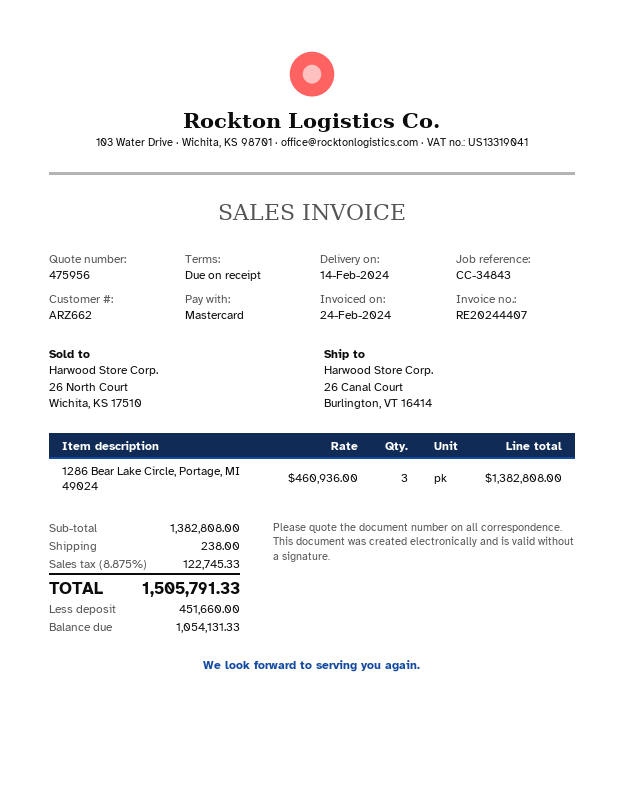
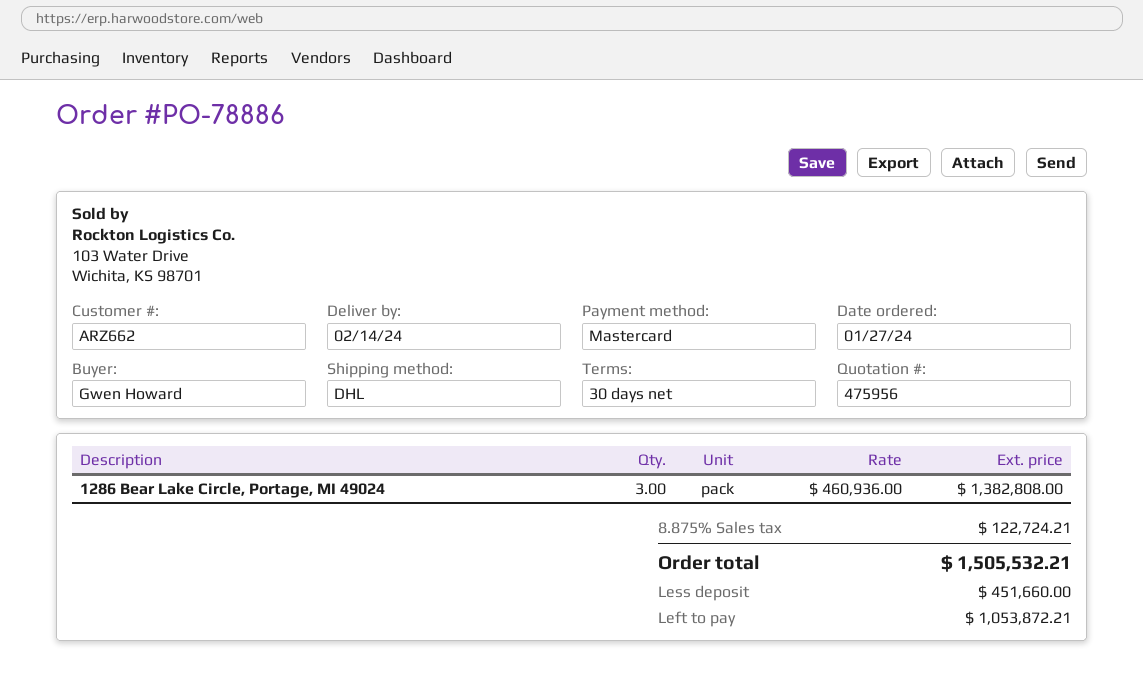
payment terms: on receipt -> 30 days
shipping: 238.00 -> none
tax: 8.875% = 122745.33 -> 8.875% = 122724.21
total: 1505791.33 -> 1505532.21
balance: 1054131.33 -> 1053872.21

